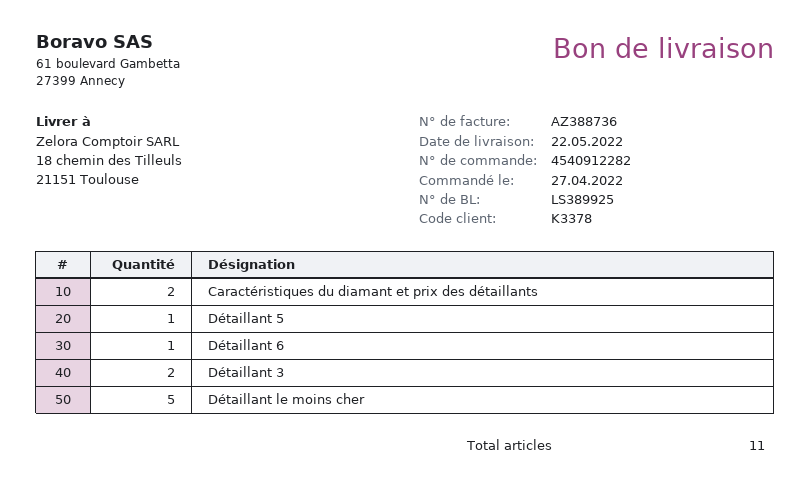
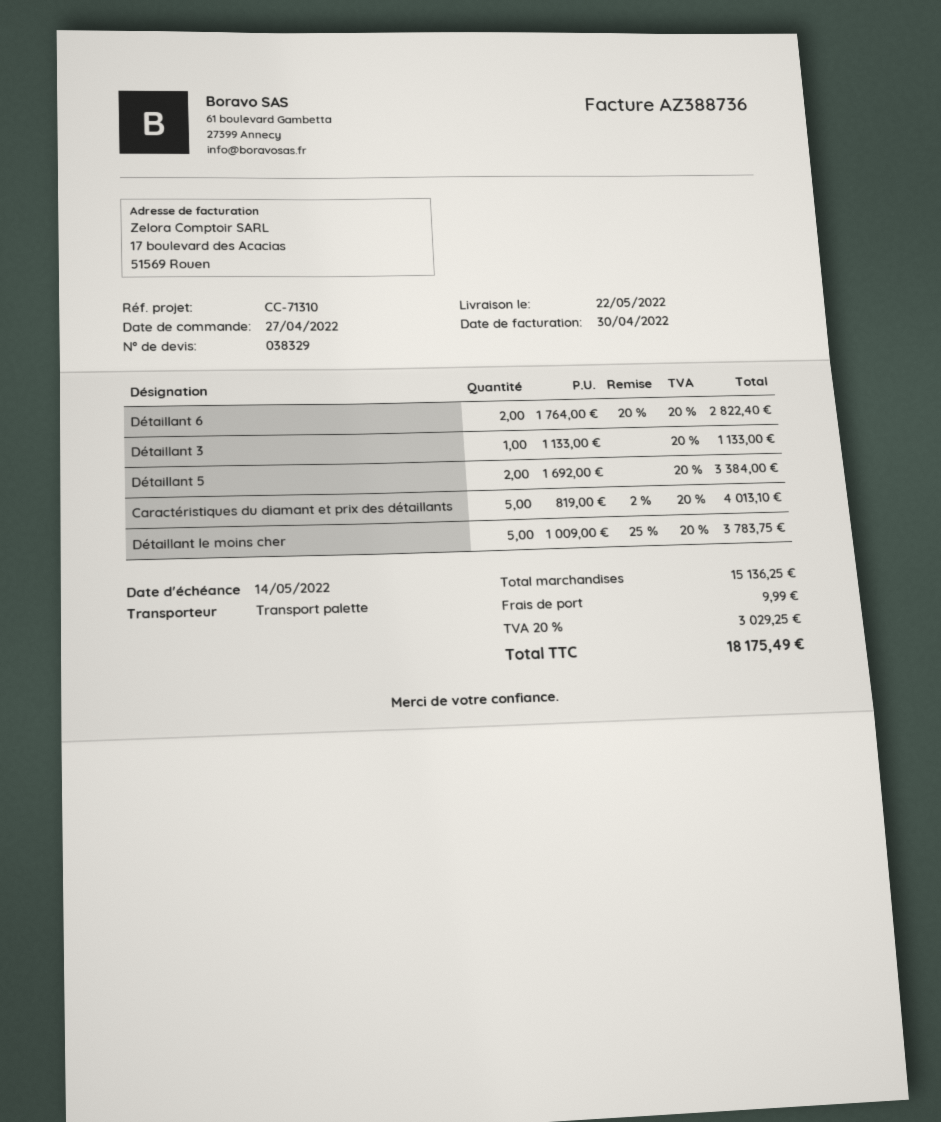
Caractéristiques du diamant et prix des détaillants: 2 -> 5
Détaillant 5: 1 -> 2
Détaillant 6: 1 -> 2
Détaillant 3: 2 -> 1

